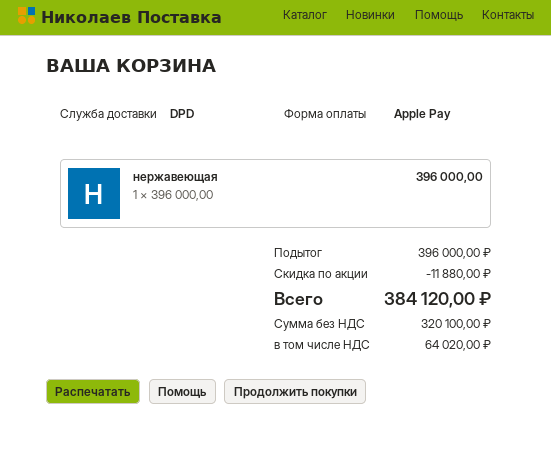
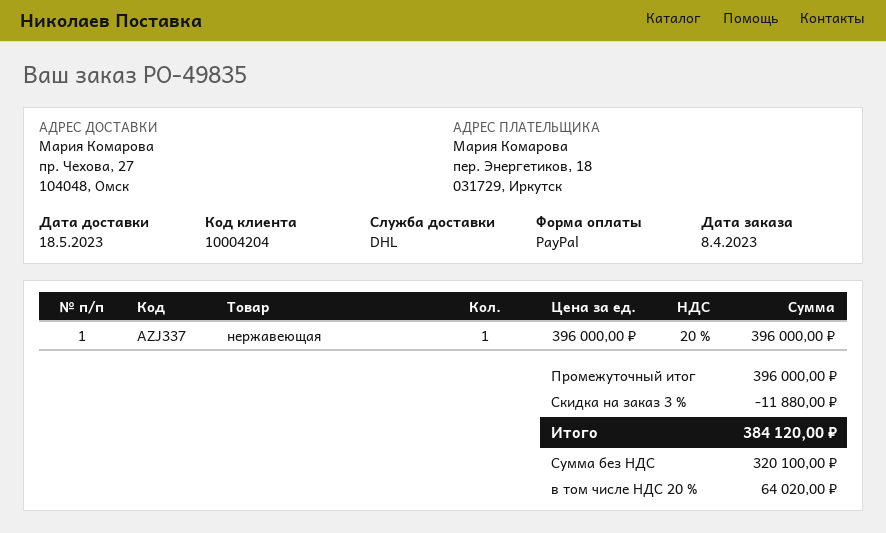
payment method: Apple Pay -> PayPal
shipping method: DPD -> DHL

